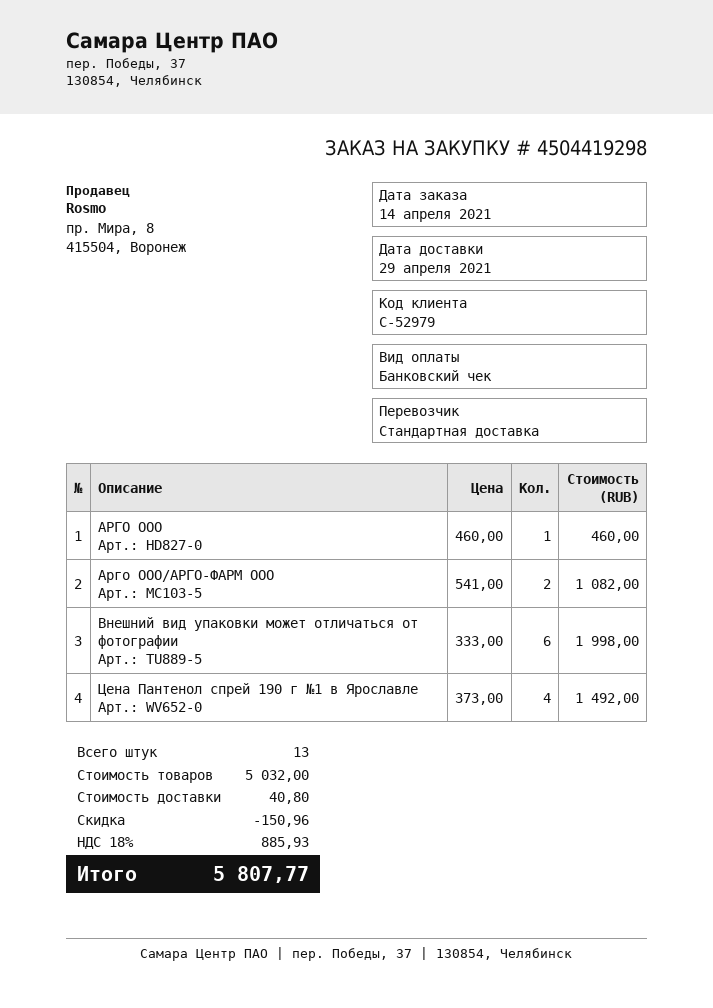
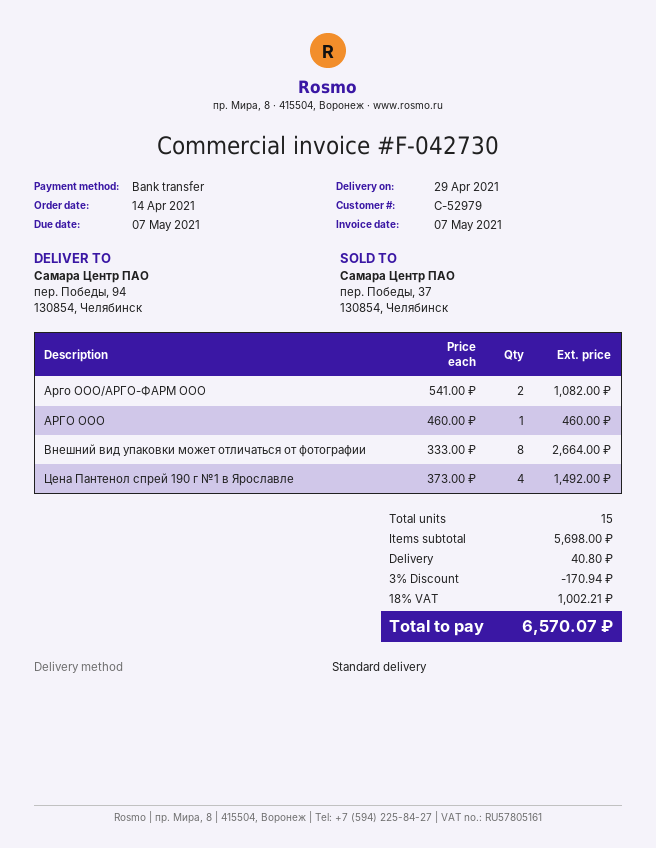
payment method: cheque -> bank transfer
Внешний вид упаковки может отличаться от фотографии: 6 x 333.00 = 1998.00 -> 8 x 333.00 = 2664.00
total quantity: 13 -> 15
subtotal: 5032.00 -> 5698.00
discount: 150.96 -> 170.94
tax: 18% = 885.93 -> 18% = 1002.21
total: 5807.77 -> 6570.07

